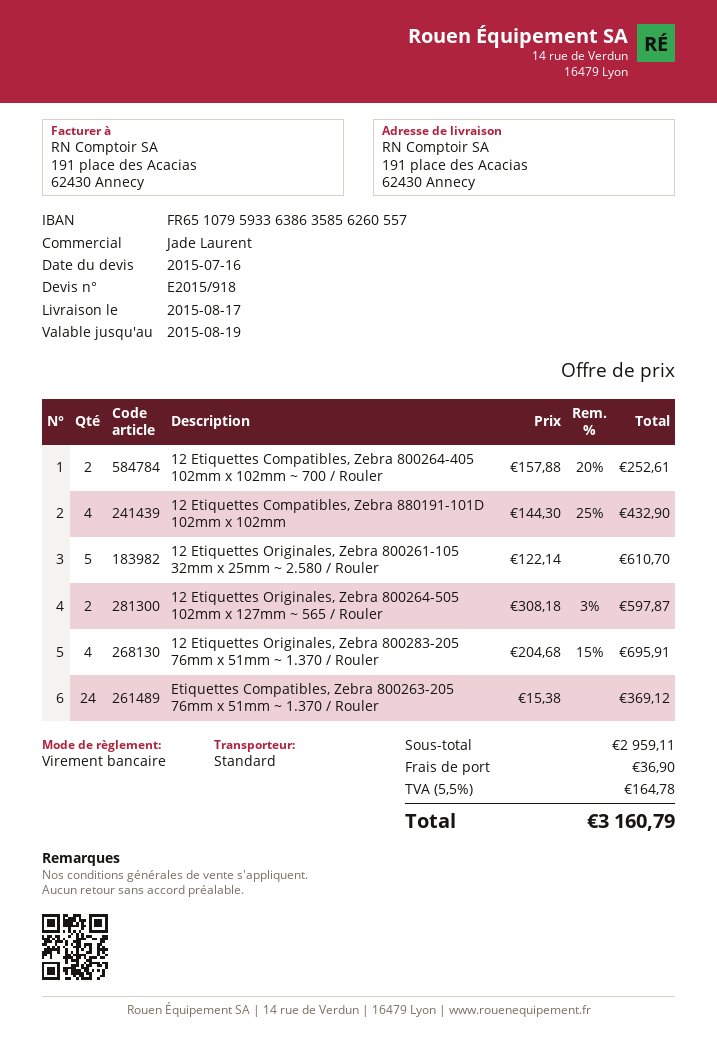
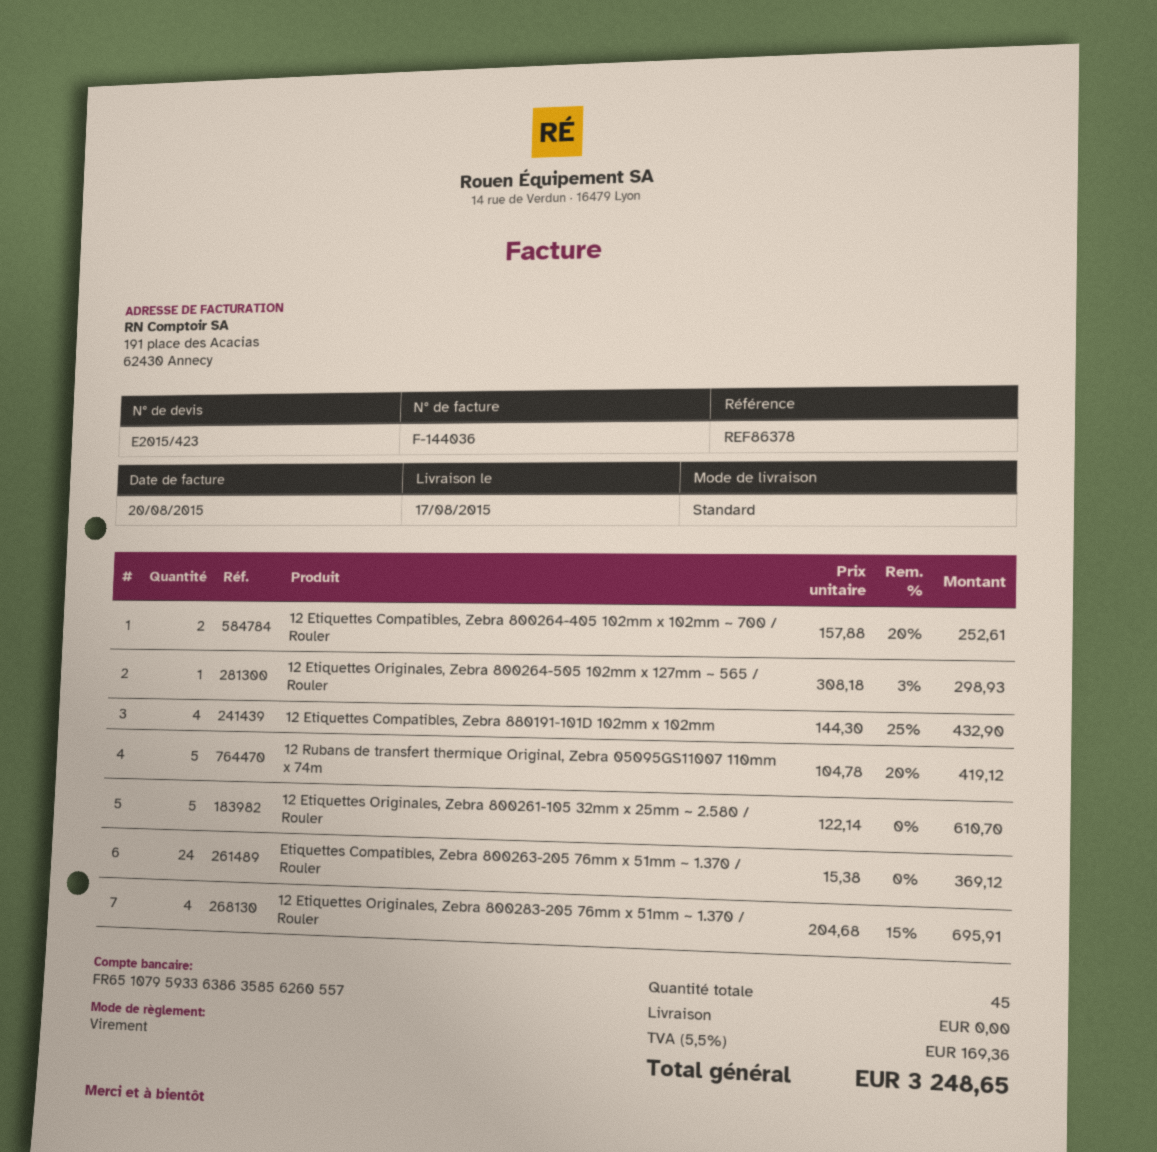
quote number: E2015/918 -> E2015/423
12 Etiquettes Originales, Zebra 800264-505 102mm x 127mm ~ 565 / Rouler: 2 x 308.18 - 3% = 597.87 -> 1 x 308.18 - 3% = 298.93
12 Rubans de transfert thermique Original, Zebra 05095GS11007 110mm x 74m: none -> 5 x 104.78 - 20% = 419.12
shipping: 36.90 -> 0.00
tax: 5.5% = 164.78 -> 5.5% = 169.36
total: 3160.79 -> 3248.65

